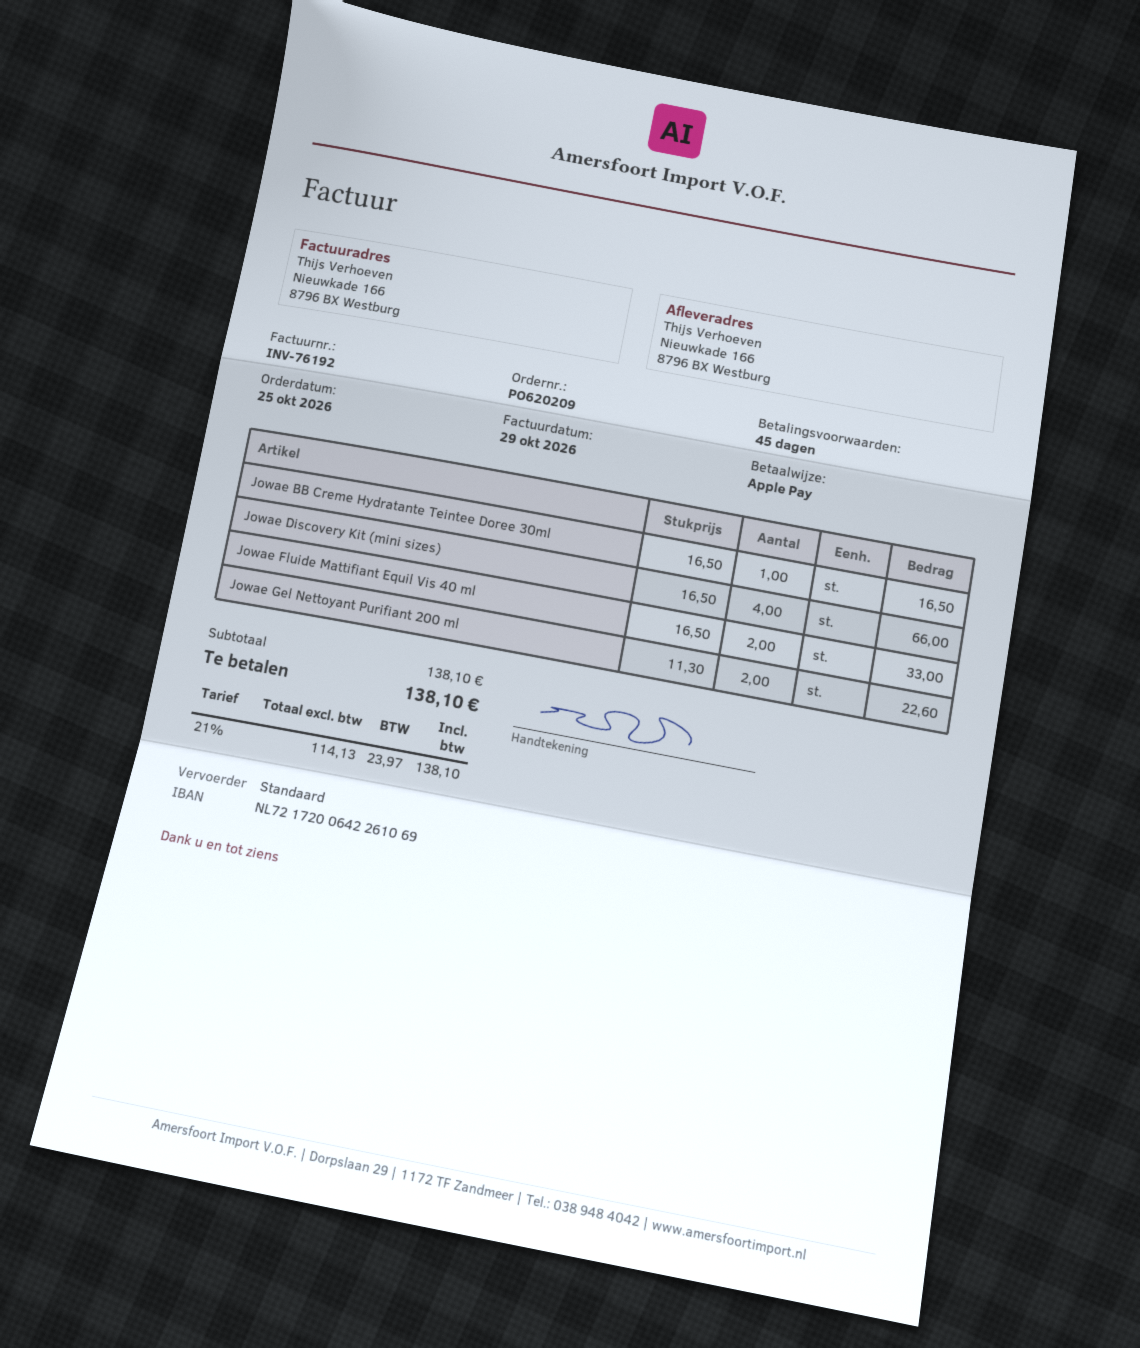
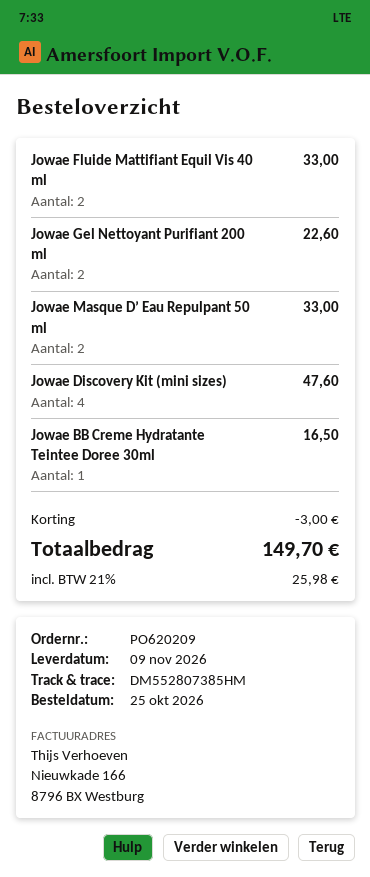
Jowae Discovery Kit (mini sizes): 4 for 66.00 -> 4 for 47.60
Jowae Masque D’ Eau Repulpant 50 ml: none -> 2 for 33.00
discount: none -> 3.00
tax: 21% = 23.97 -> 21% = 25.98
total: 138.10 -> 149.70

